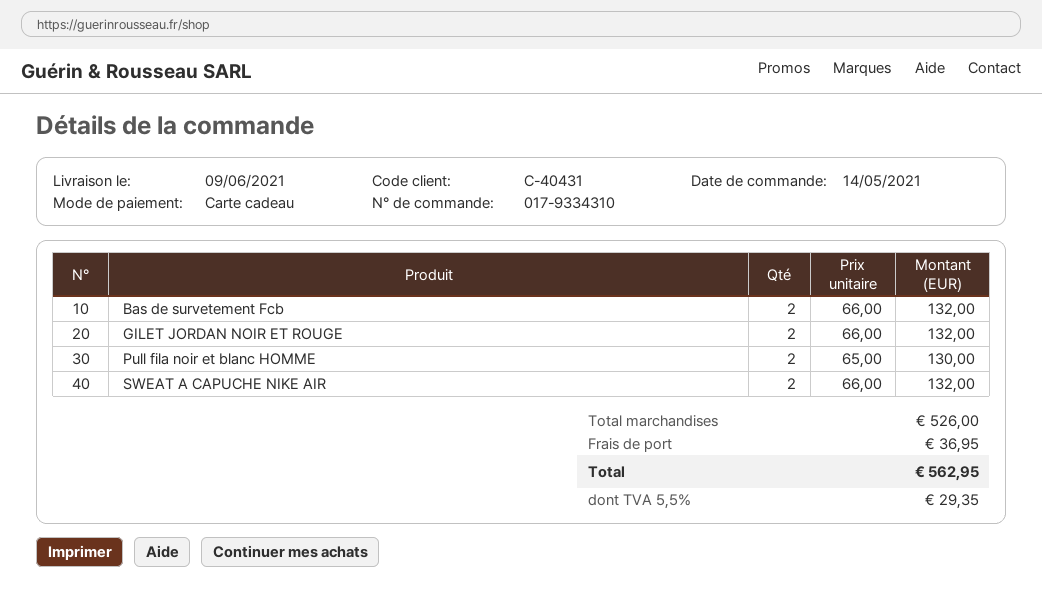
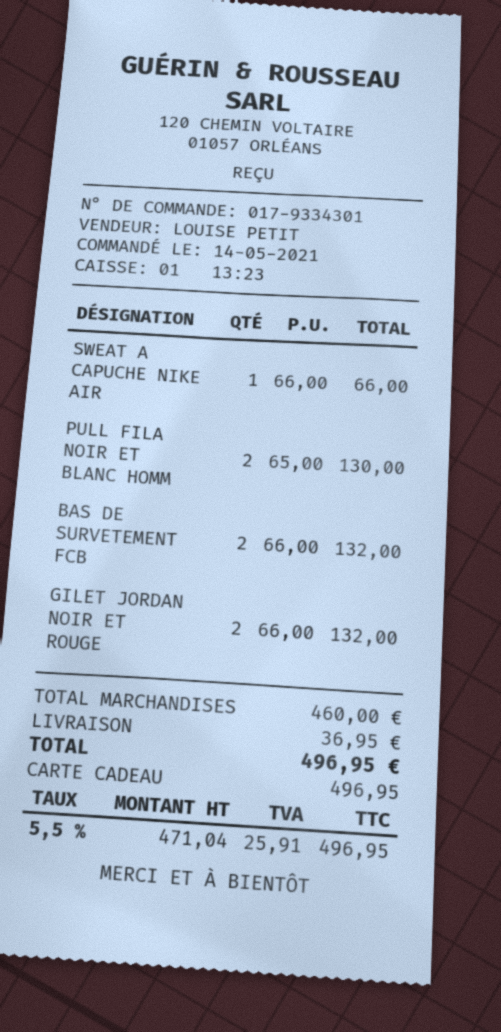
order number: 017-9334310 -> 017-9334301
SWEAT A CAPUCHE NIKE AIR: 2 x 66.00 = 132.00 -> 1 x 66.00 = 66.00
subtotal: 526.00 -> 460.00
tax: 5.5% = 29.35 -> 5.5% = 25.91
total: 562.95 -> 496.95

